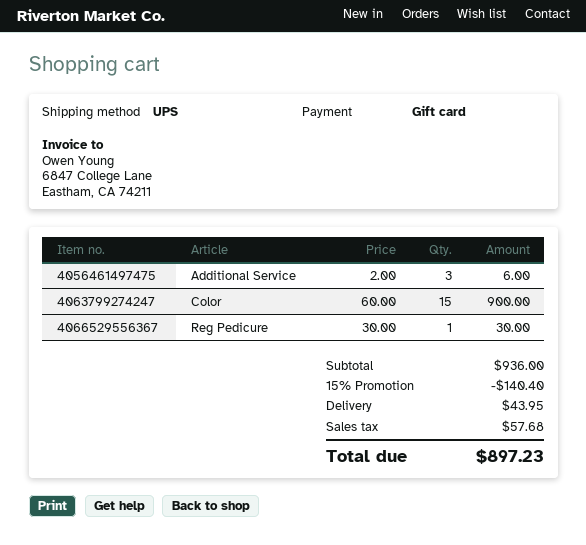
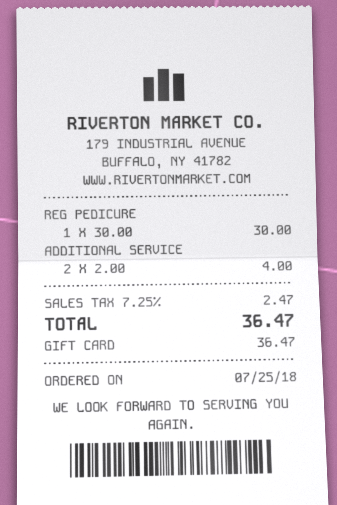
Additional Service: 3 x 2.00 = 6.00 -> 2 x 2.00 = 4.00
Color: 15 x 60.00 = 900.00 -> none
discount: 15% = 140.40 -> none
shipping: 43.95 -> none
tax: 57.68 -> 2.47
total: 897.23 -> 36.47

